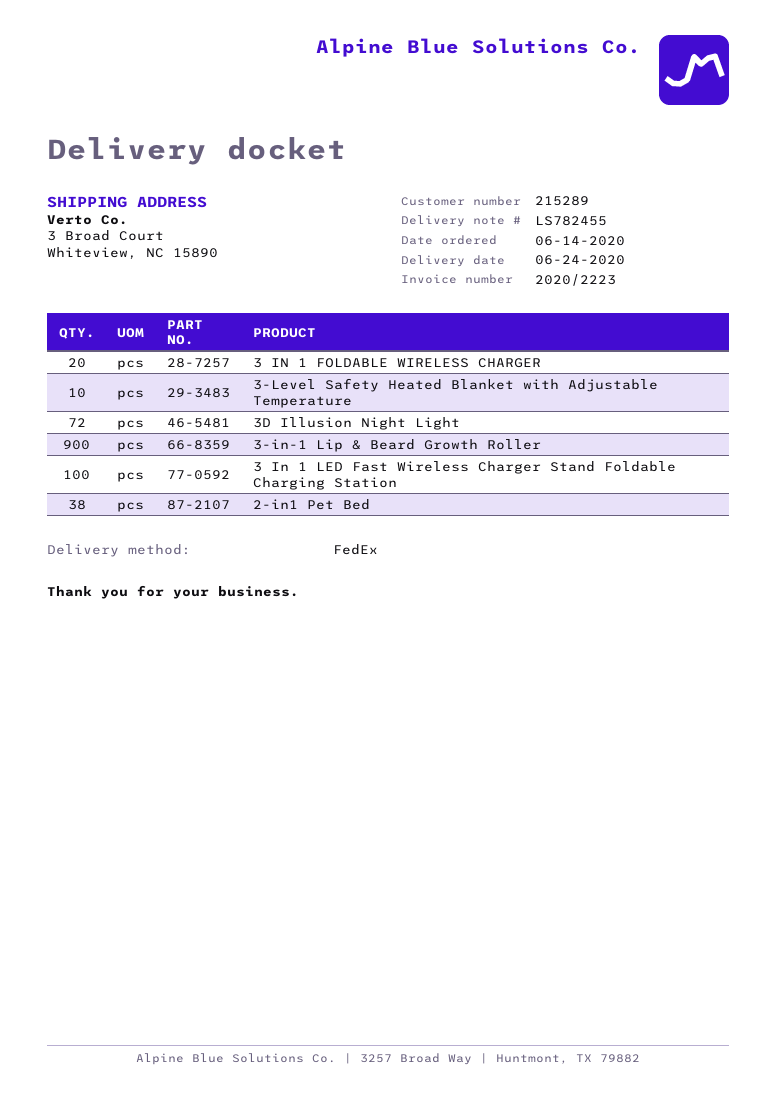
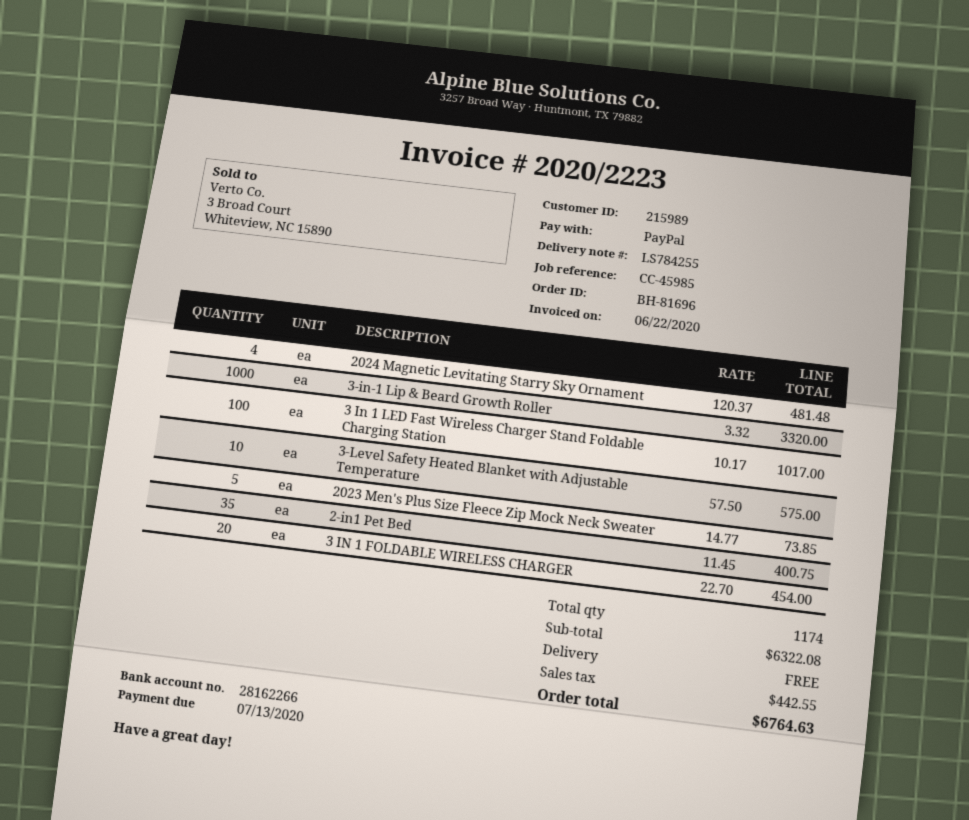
delivery note number: LS782455 -> LS784255
customer number: 215289 -> 215989
3D Illusion Night Light: 72 -> none
3-in-1 Lip & Beard Growth Roller: 900 -> 1000
2-in1 Pet Bed: 38 -> 35
2024 Magnetic Levitating Starry Sky Ornament: none -> 4
2023 Men's Plus Size Fleece Zip Mock Neck Sweater: none -> 5

